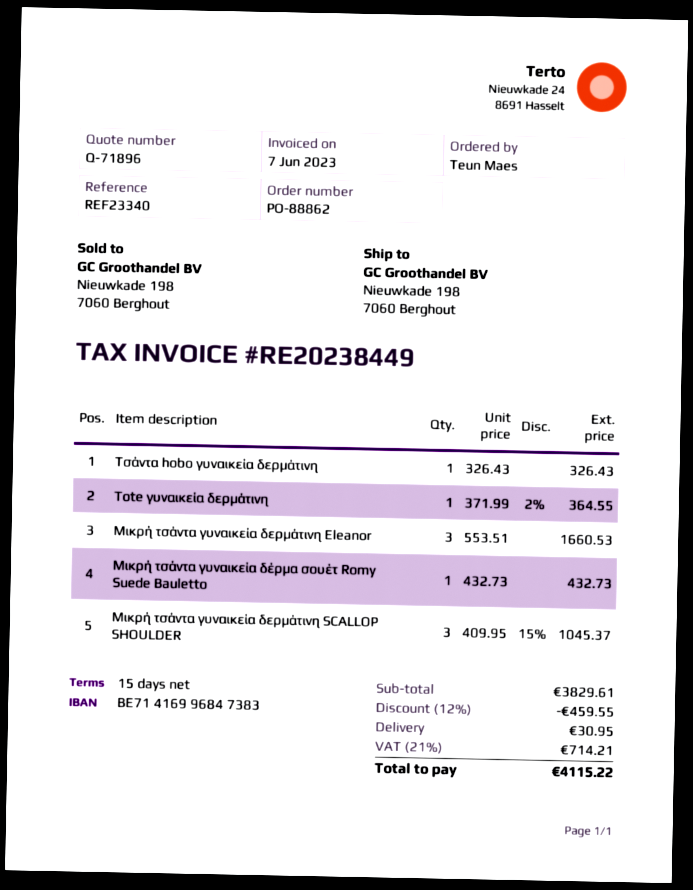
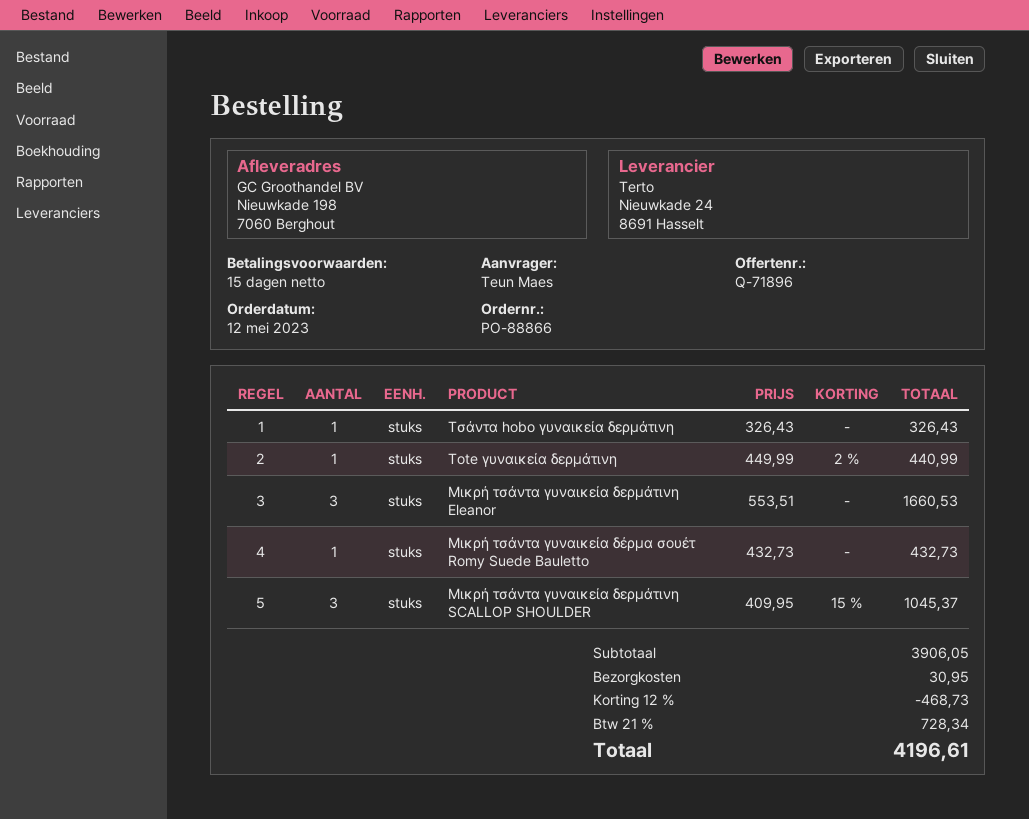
order number: PO-88862 -> PO-88866
Tote γυναικεία δερμάτινη: 1 x 371.99 - 2% = 364.55 -> 1 x 449.99 - 2% = 440.99
subtotal: 3829.61 -> 3906.05
discount: 12% = 459.55 -> 12% = 468.73
tax: 21% = 714.21 -> 21% = 728.34
total: 4115.22 -> 4196.61

